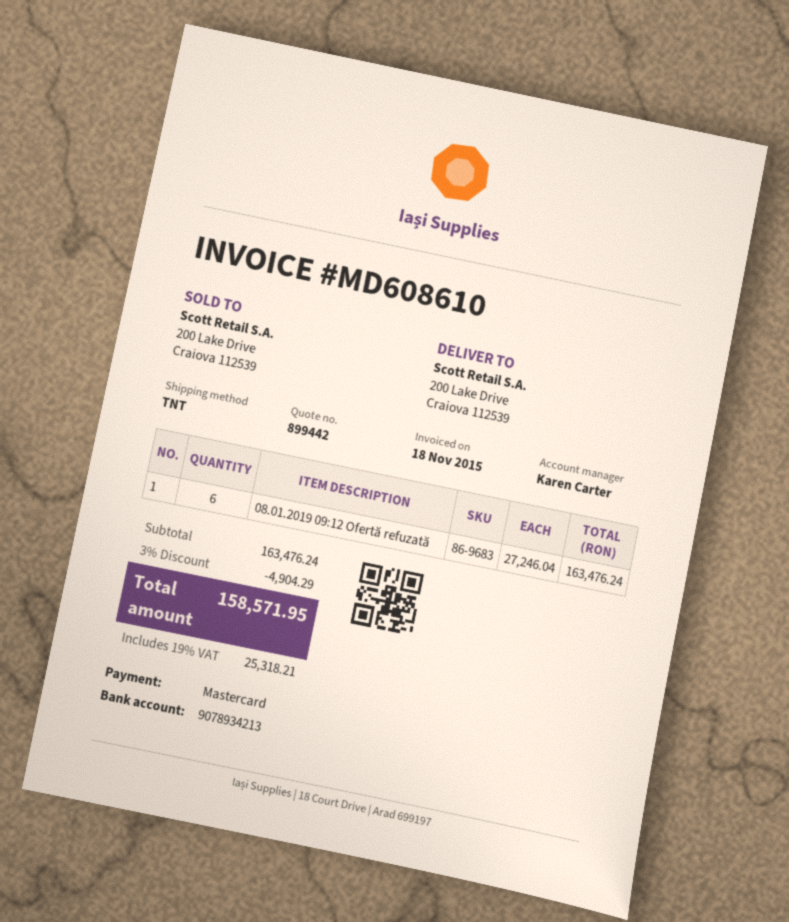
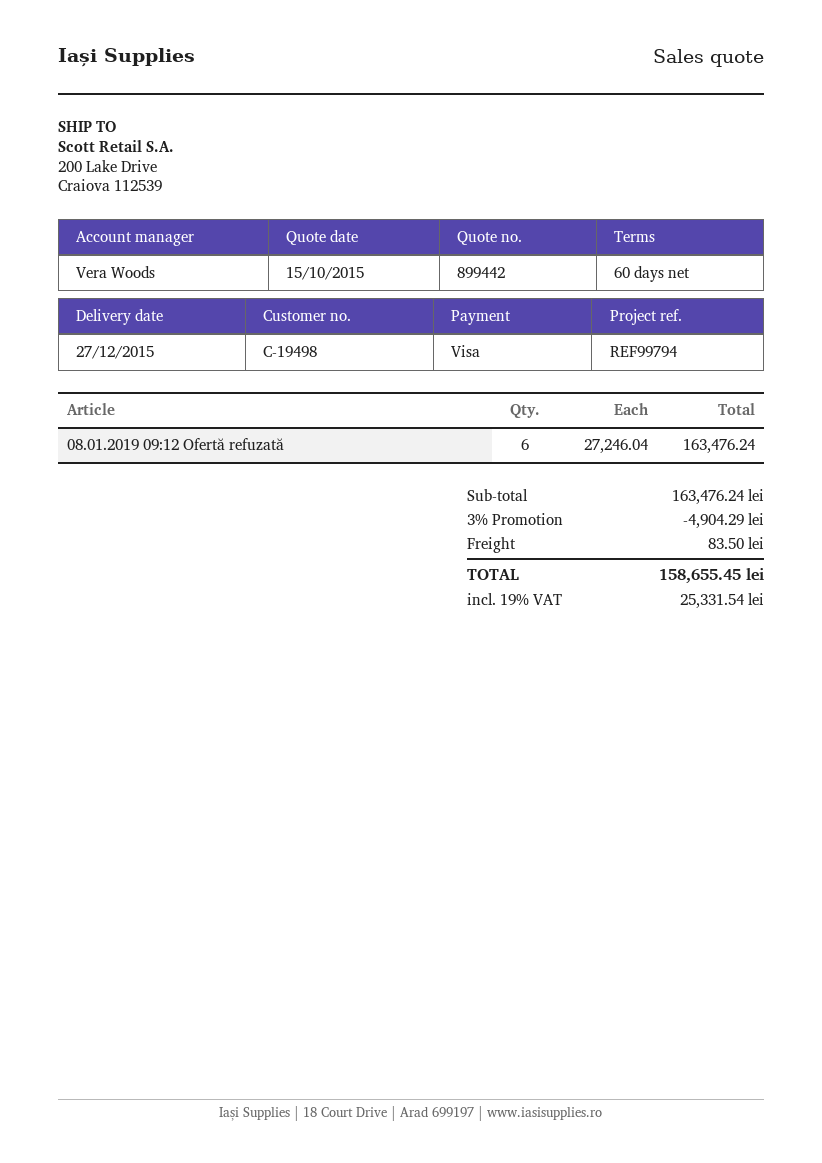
sales rep: Karen Carter -> Vera Woods
payment method: Mastercard -> Visa
shipping: none -> 83.50
tax: 19% = 25318.21 -> 19% = 25331.54
total: 158571.95 -> 158655.45

